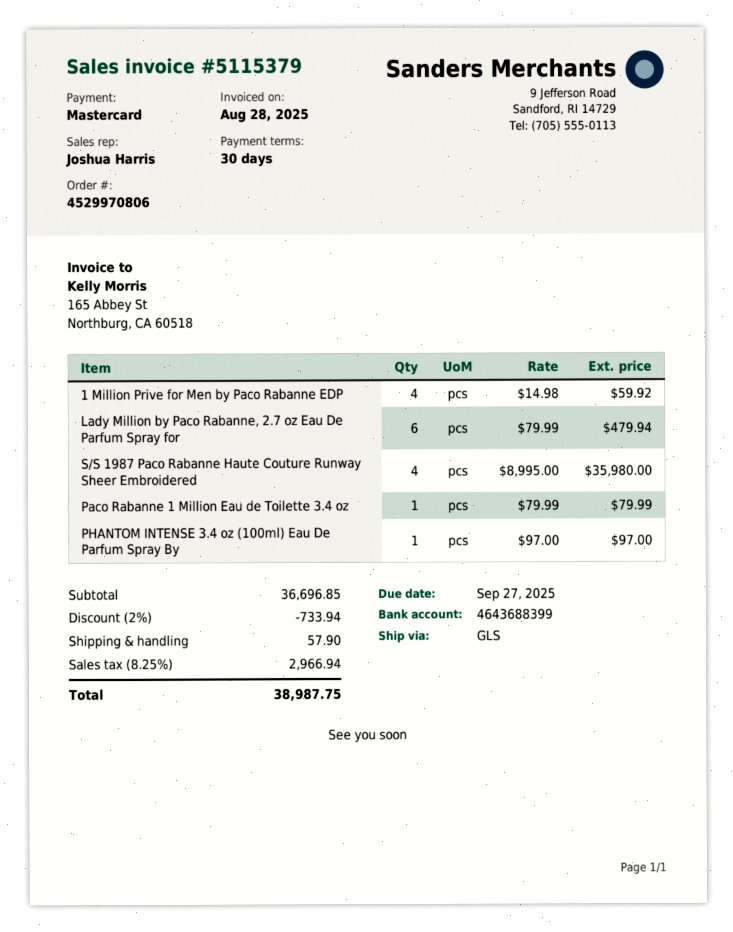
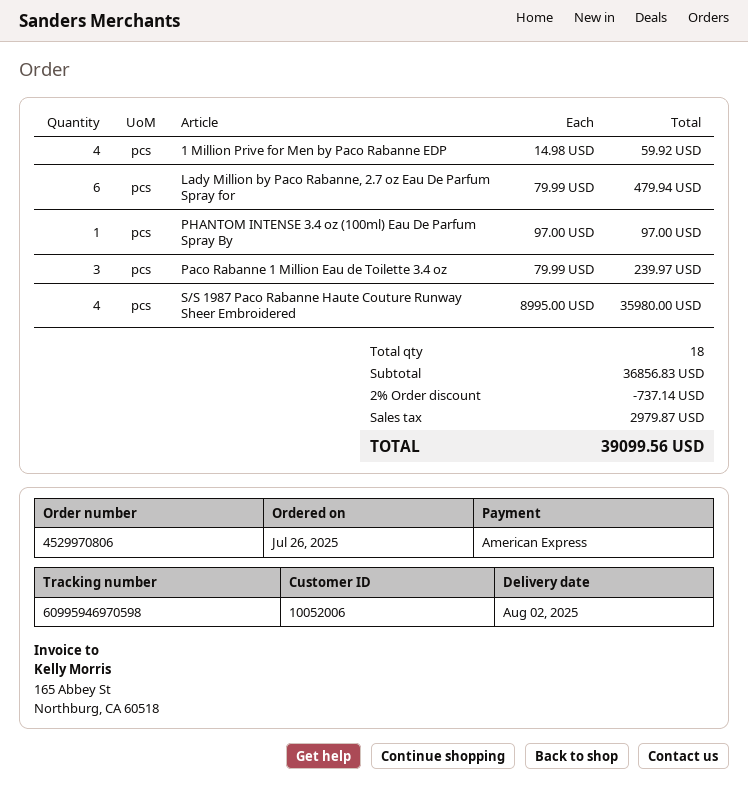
payment method: Mastercard -> American Express
Paco Rabanne 1 Million Eau de Toilette 3.4 oz: 1 x 79.99 = 79.99 -> 3 x 79.99 = 239.97
subtotal: 36696.85 -> 36856.83
discount: 2% = 733.94 -> 2% = 737.14
shipping: 57.90 -> none
tax: 2966.94 -> 2979.87
total: 38987.75 -> 39099.56

